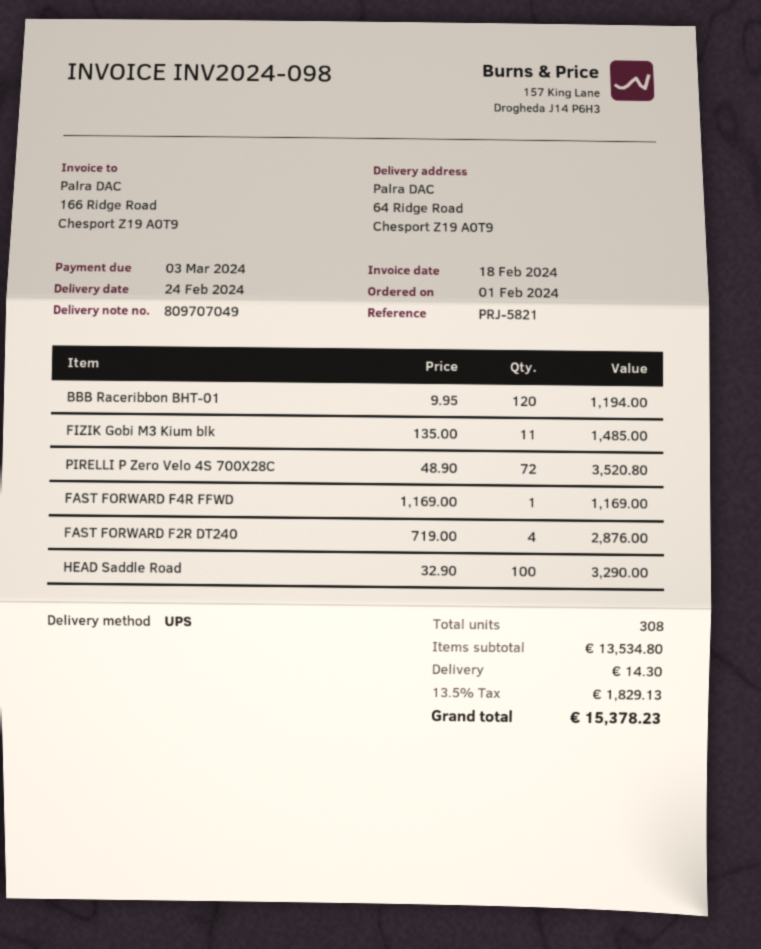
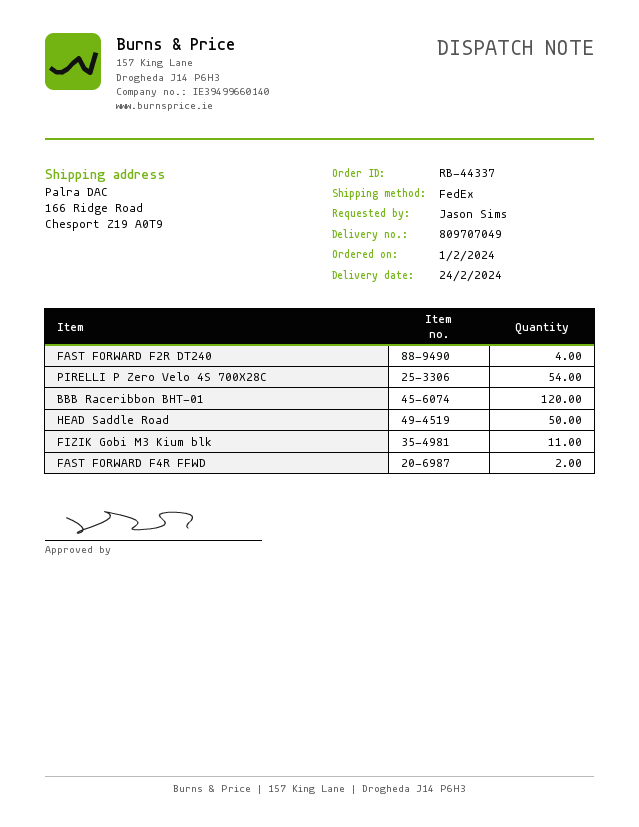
shipping method: UPS -> FedEx
ship to: 64 Ridge Road, Chesport Z19 A0T9 -> 166 Ridge Road, Chesport Z19 A0T9
PIRELLI P Zero Velo 4S 700X28C: 72 -> 54
FAST FORWARD F4R FFWD: 1 -> 2
HEAD Saddle Road: 100 -> 50

